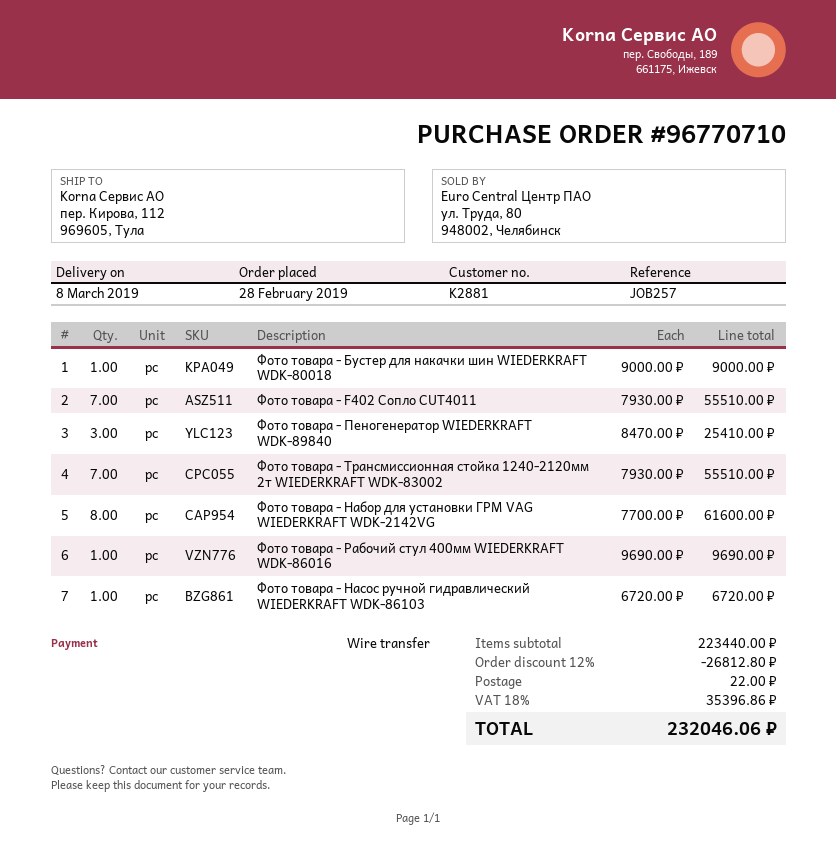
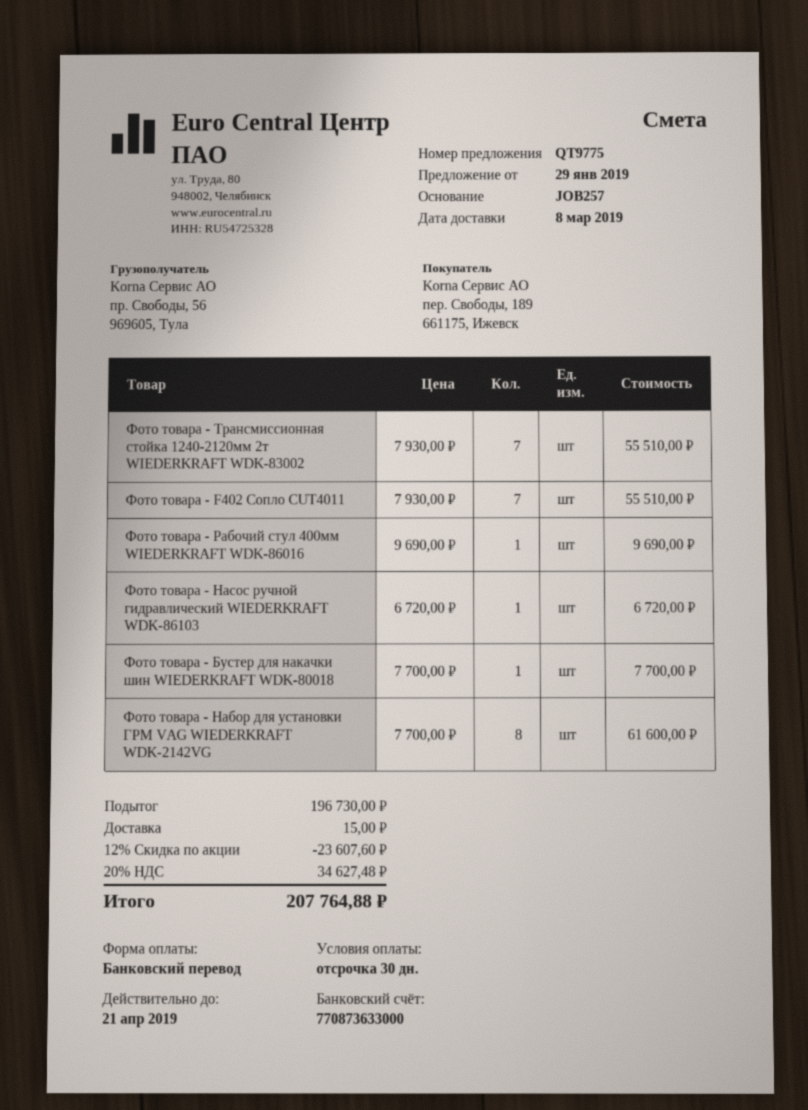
ship to: пер. Кирова, 112, 969605, Тула -> пр. Свободы, 56, 969605, Тула
Фото товара - Бустер для накачки шин WIEDERKRAFT WDK-80018: 1 x 9000.00 = 9000.00 -> 1 x 7700.00 = 7700.00
Фото товара - Пеногенератор WIEDERKRAFT WDK-89840: 3 x 8470.00 = 25410.00 -> none
subtotal: 223440.00 -> 196730.00
discount: 12% = 26812.80 -> 12% = 23607.60
shipping: 22.00 -> 15.00
tax: 18% = 35396.86 -> 20% = 34627.48
total: 232046.06 -> 207764.88

